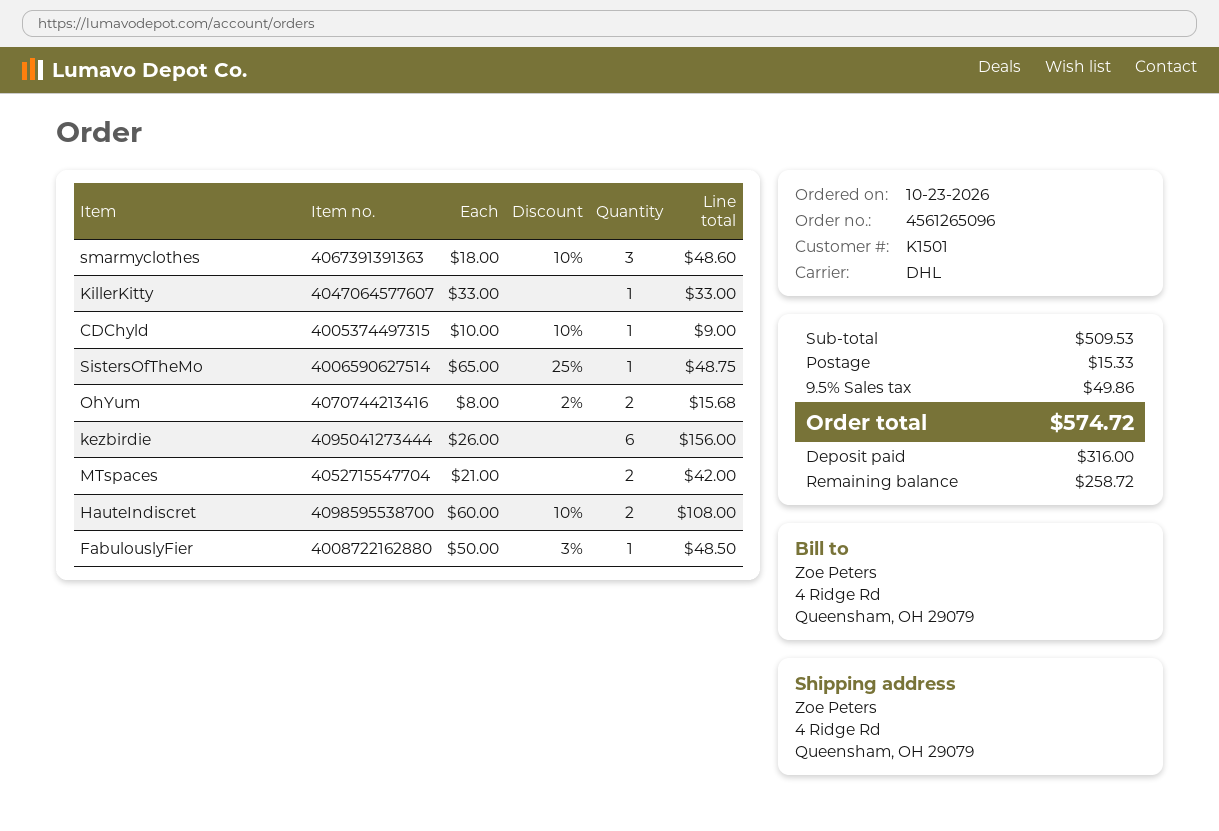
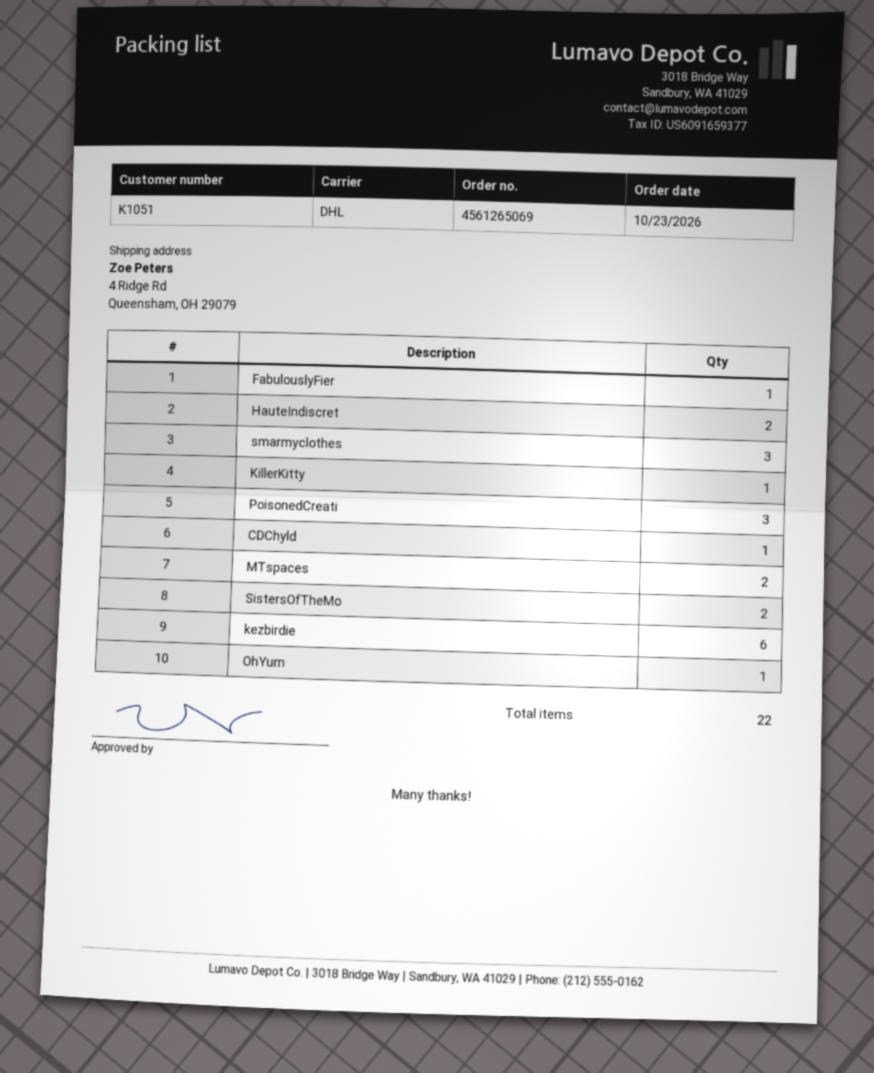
order number: 4561265096 -> 4561265069
customer number: K1501 -> K1051
SistersOfTheMo: 1 -> 2
OhYum: 2 -> 1
PoisonedCreati: none -> 3

